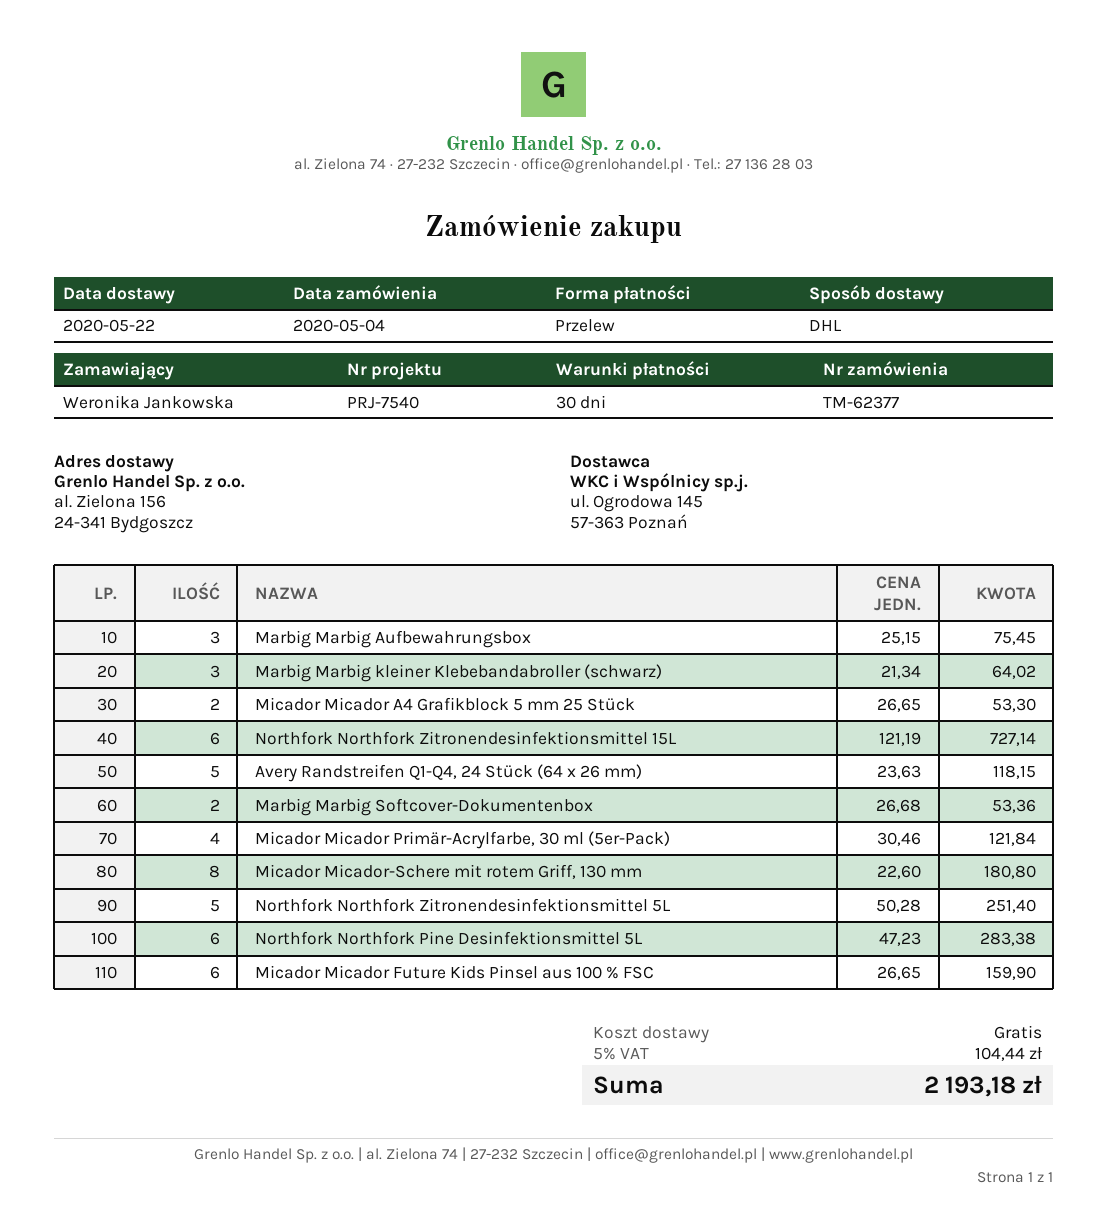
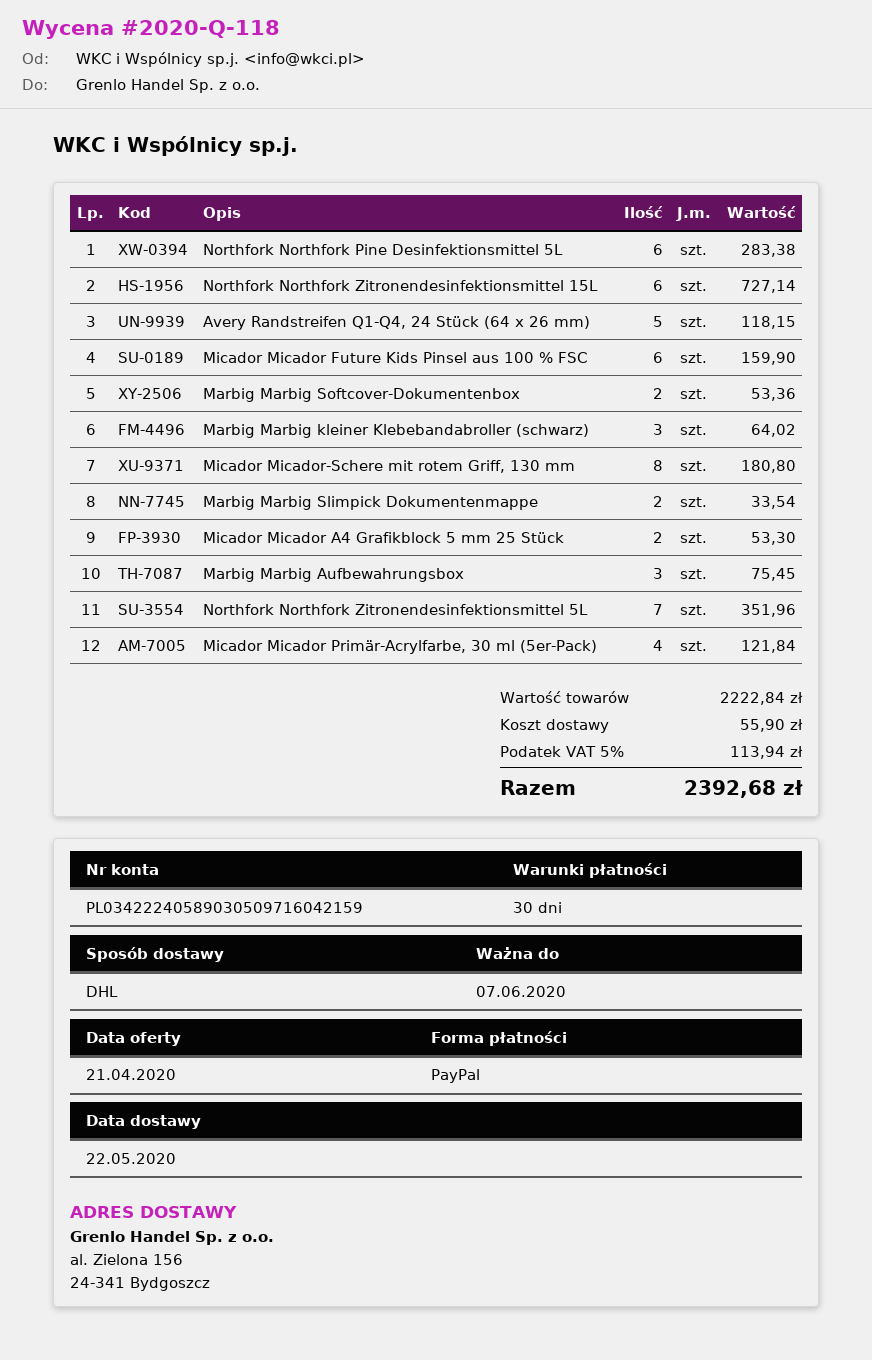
payment method: bank transfer -> PayPal
Northfork Northfork Zitronendesinfektionsmittel 5L: 5 for 251.40 -> 7 for 351.96
Marbig Marbig Slimpick Dokumentenmappe: none -> 2 for 33.54
shipping: 0.00 -> 55.90
tax: 5% = 104.44 -> 5% = 113.94
total: 2193.18 -> 2392.68

